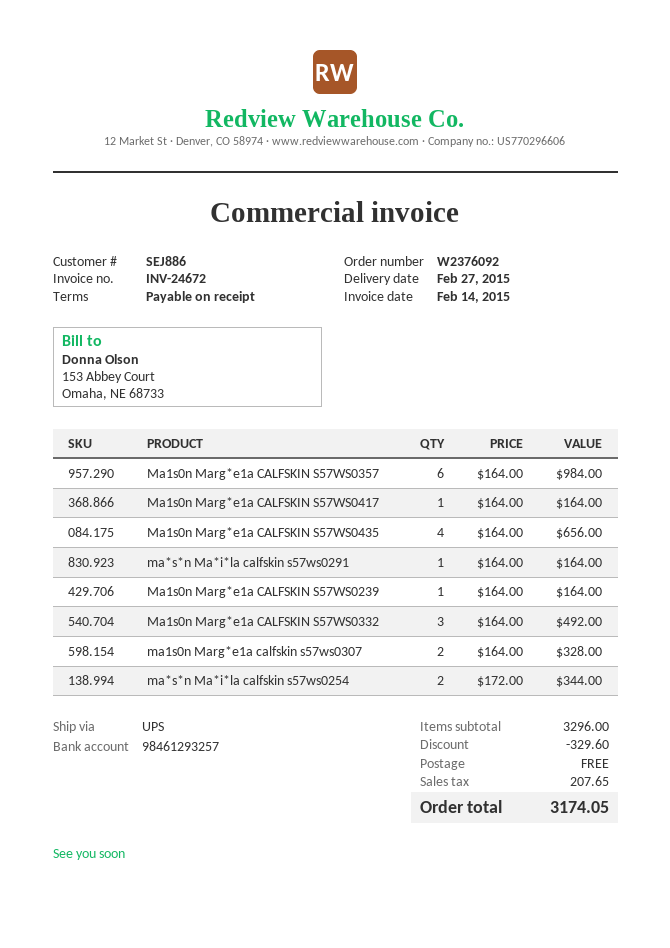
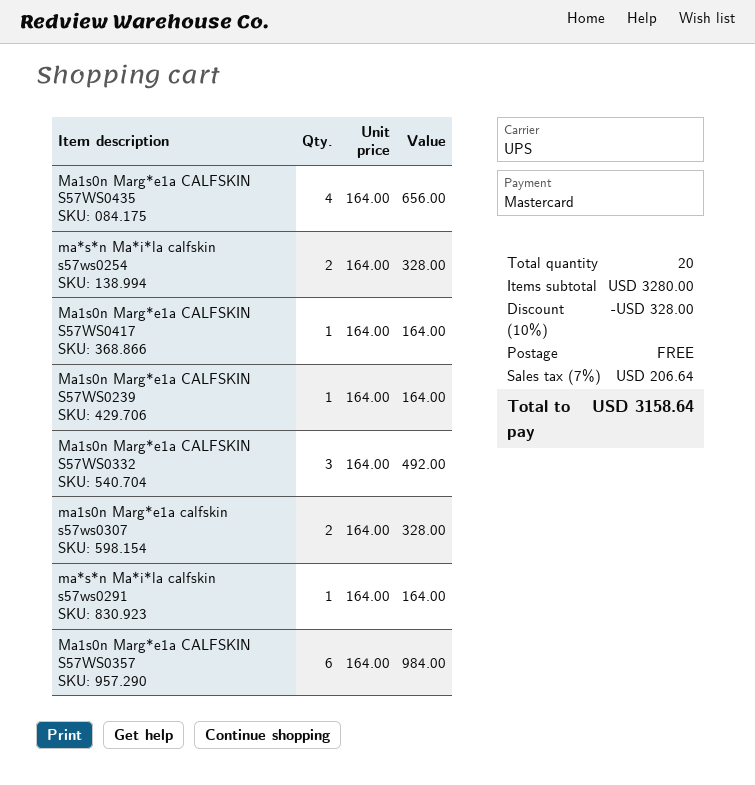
ma*s*n Ma*i*la calfskin s57ws0254: 2 x 172.00 = 344.00 -> 2 x 164.00 = 328.00
subtotal: 3296.00 -> 3280.00
discount: 329.60 -> 328.00
tax: 207.65 -> 206.64
total: 3174.05 -> 3158.64

